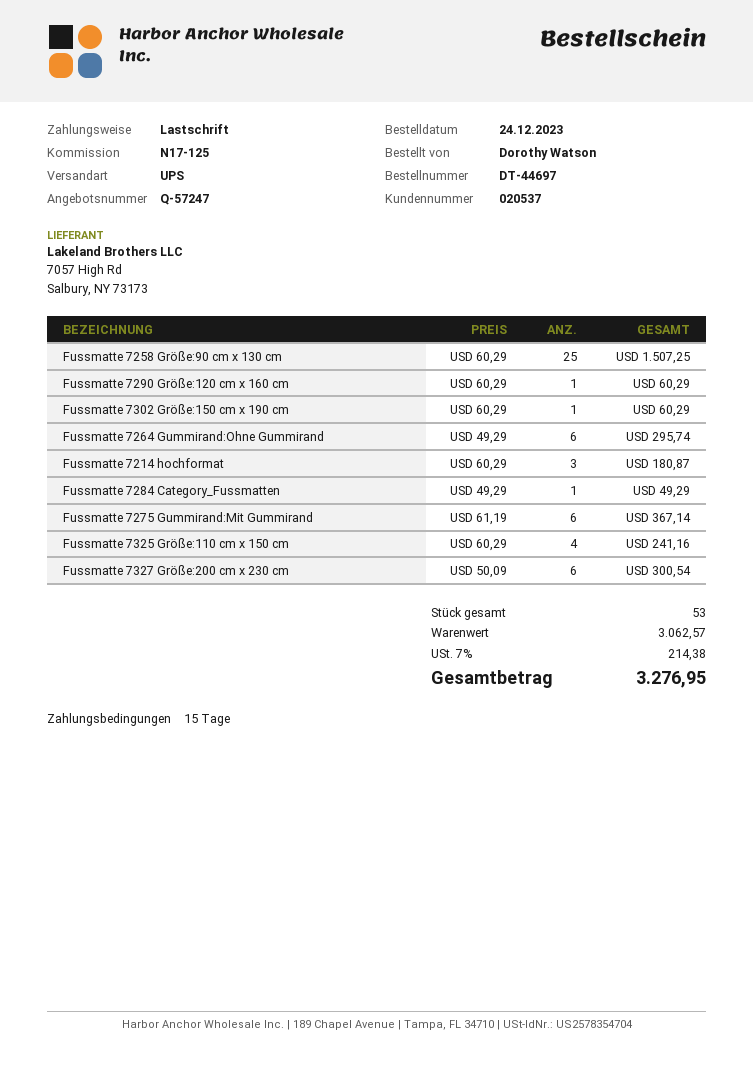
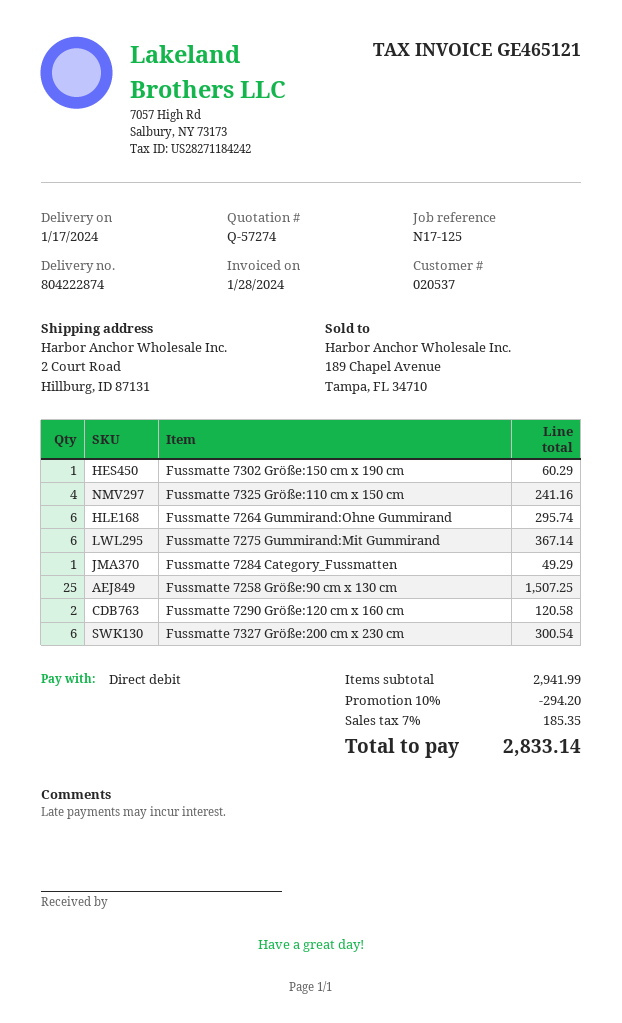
quote number: Q-57247 -> Q-57274
Fussmatte 7290 Größe:120 cm x 160 cm: 1 for 60.29 -> 2 for 120.58
Fussmatte 7214 hochformat: 3 for 180.87 -> none
subtotal: 3062.57 -> 2941.99
discount: none -> 10% = 294.20
tax: 7% = 214.38 -> 7% = 185.35
total: 3276.95 -> 2833.14

